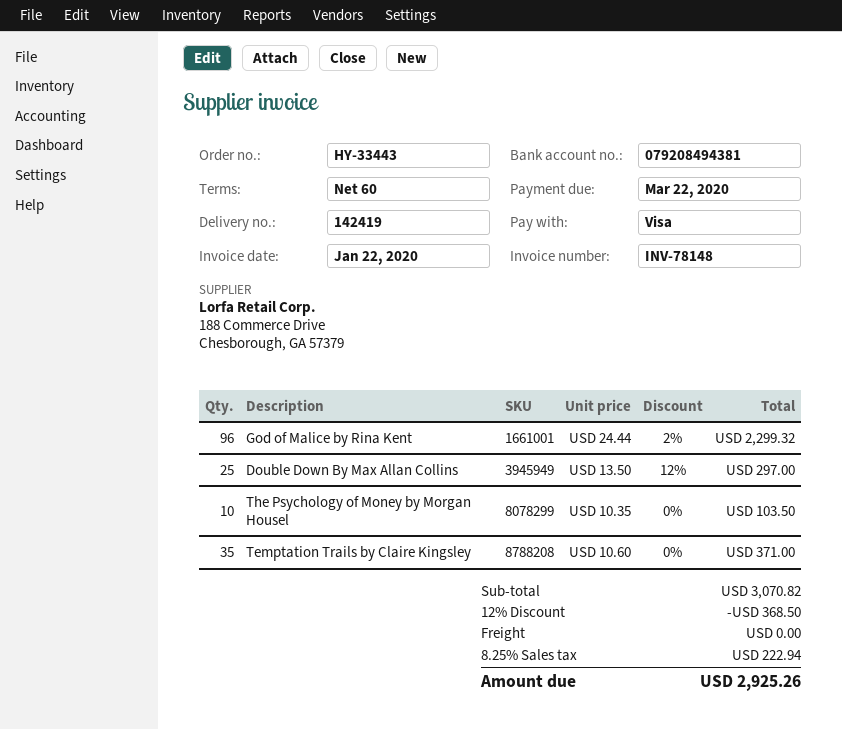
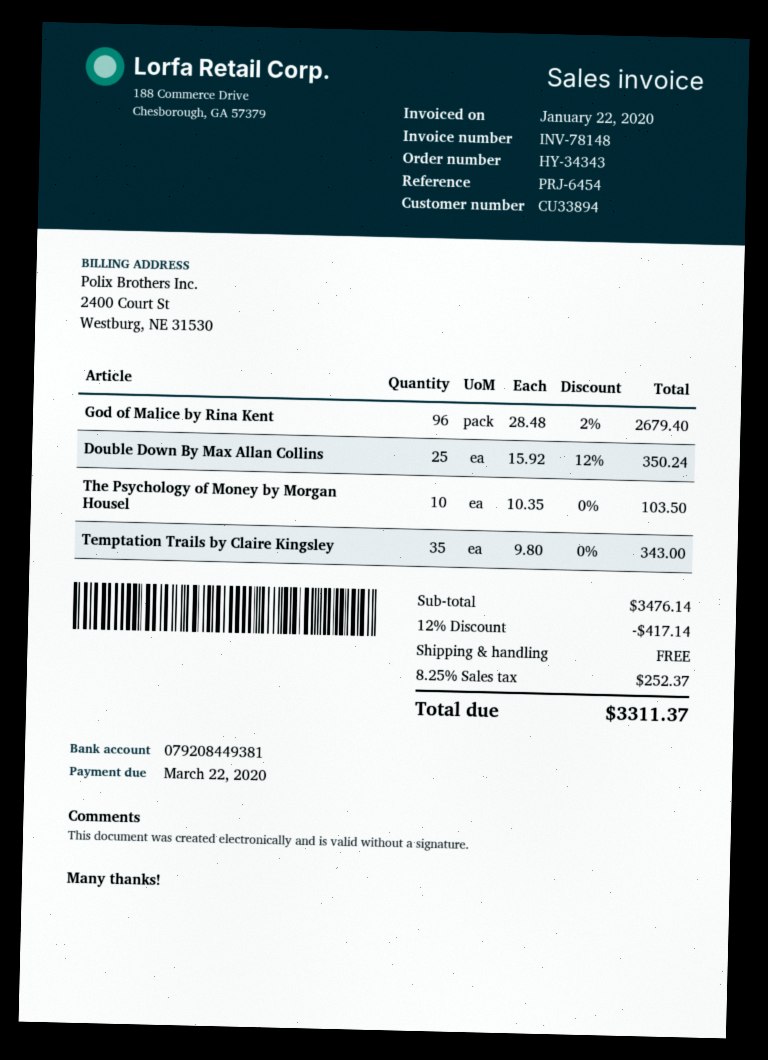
order number: HY-33443 -> HY-34343
bank account: 079208494381 -> 079208449381
God of Malice by Rina Kent: 96 x 24.44 - 2% = 2299.32 -> 96 x 28.48 - 2% = 2679.40
Double Down By Max Allan Collins: 25 x 13.50 - 12% = 297.00 -> 25 x 15.92 - 12% = 350.24
Temptation Trails by Claire Kingsley: 35 x 10.60 = 371.00 -> 35 x 9.80 = 343.00
subtotal: 3070.82 -> 3476.14
discount: 12% = 368.50 -> 12% = 417.14
tax: 8.25% = 222.94 -> 8.25% = 252.37
total: 2925.26 -> 3311.37

